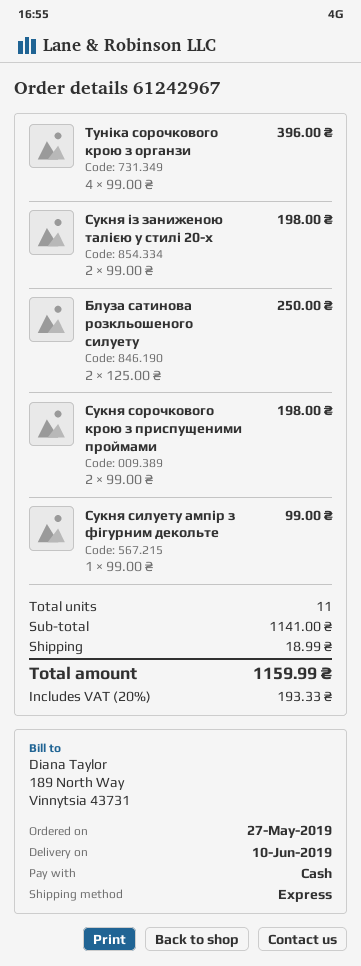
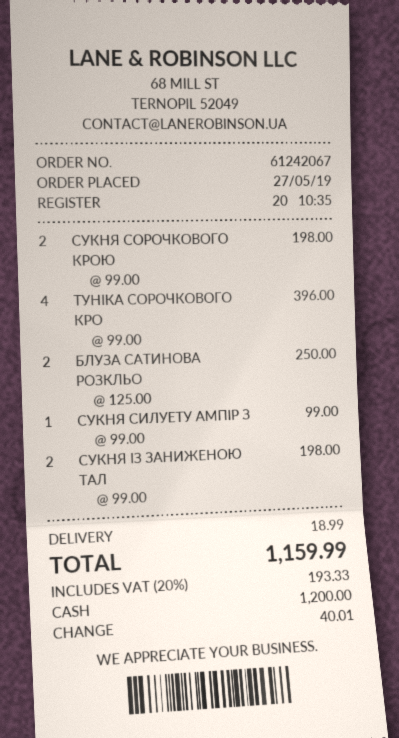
order number: 61242967 -> 61242067

